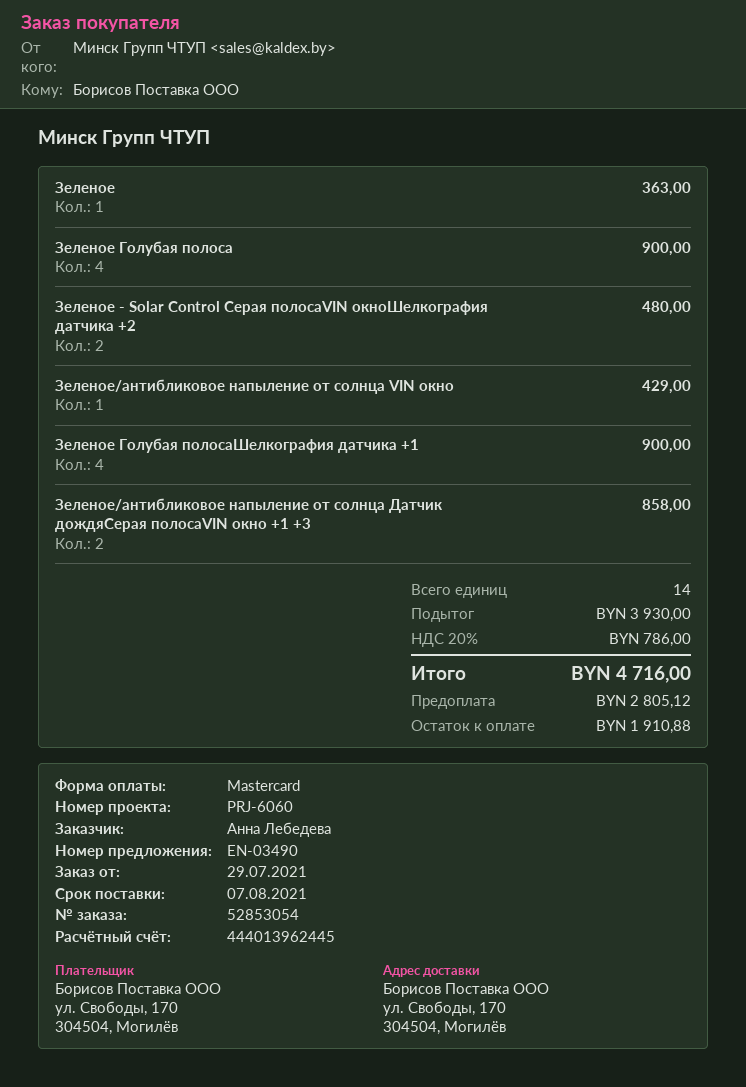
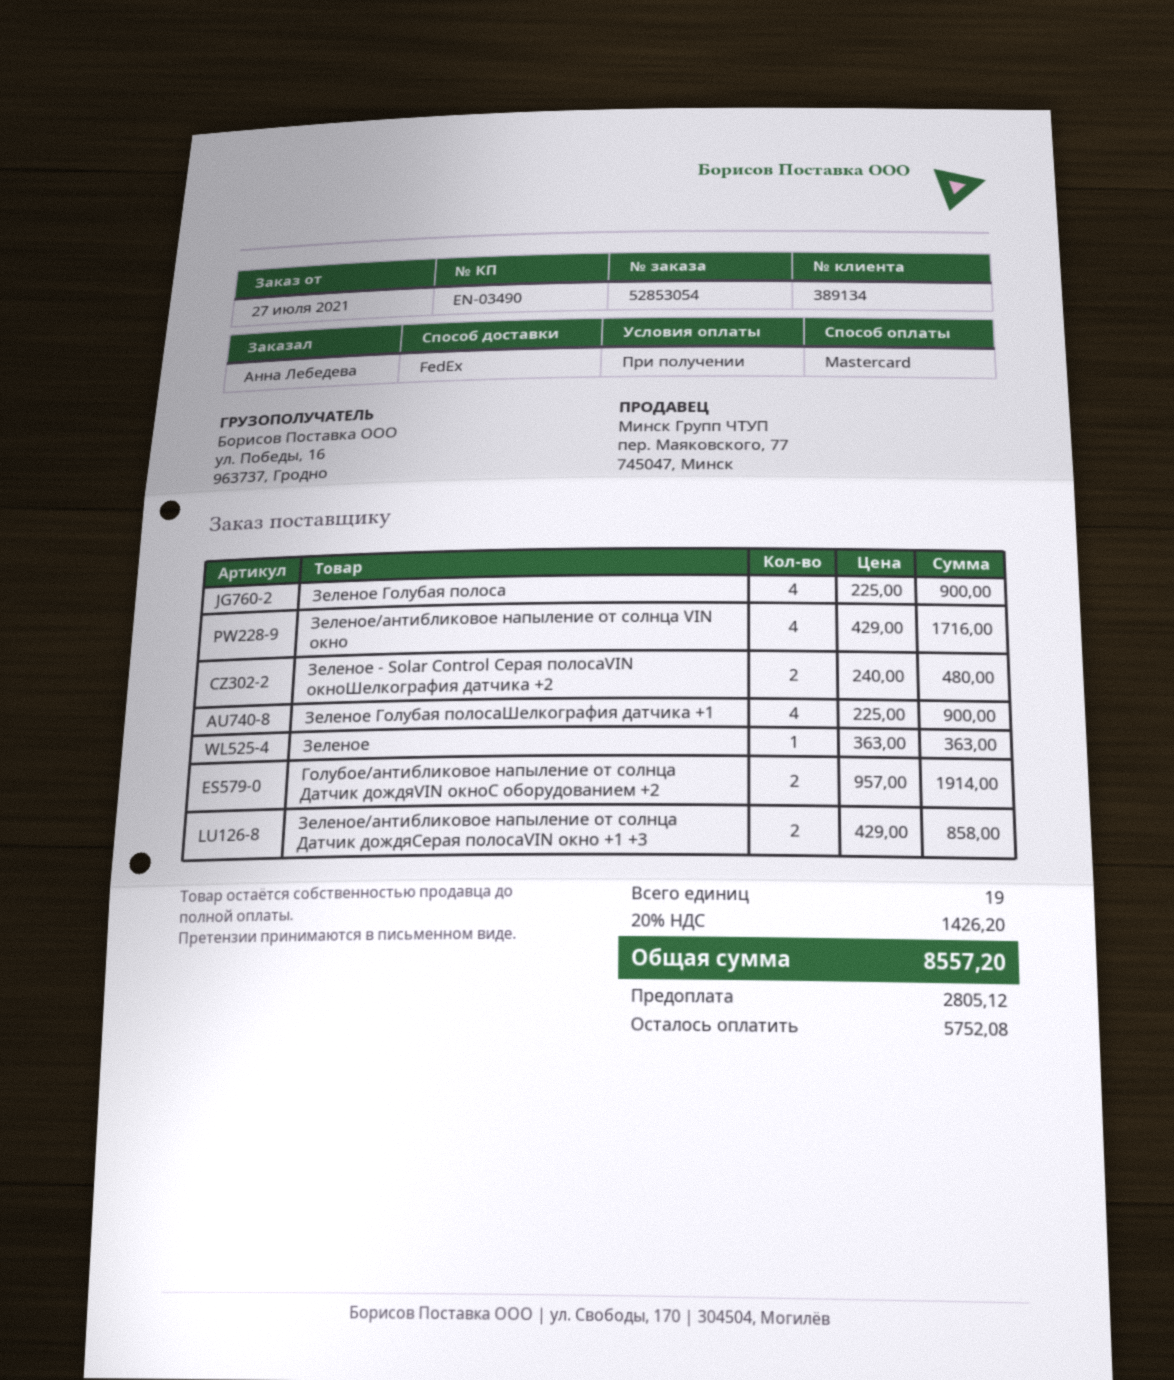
order date: 2021-07-29 -> 2021-07-27
ship to: ул. Свободы, 170, 304504, Могилёв -> ул. Победы, 16, 963737, Гродно
Зеленое/антибликовое напыление от солнца VIN окно: 1 for 429.00 -> 4 for 1716.00
Голубое/антибликовое напыление от солнца Датчик дождяVIN окноС оборудованием +2: none -> 2 for 1914.00
total quantity: 14 -> 19
tax: 20% = 786.00 -> 20% = 1426.20
total: 4716.00 -> 8557.20
balance: 1910.88 -> 5752.08

